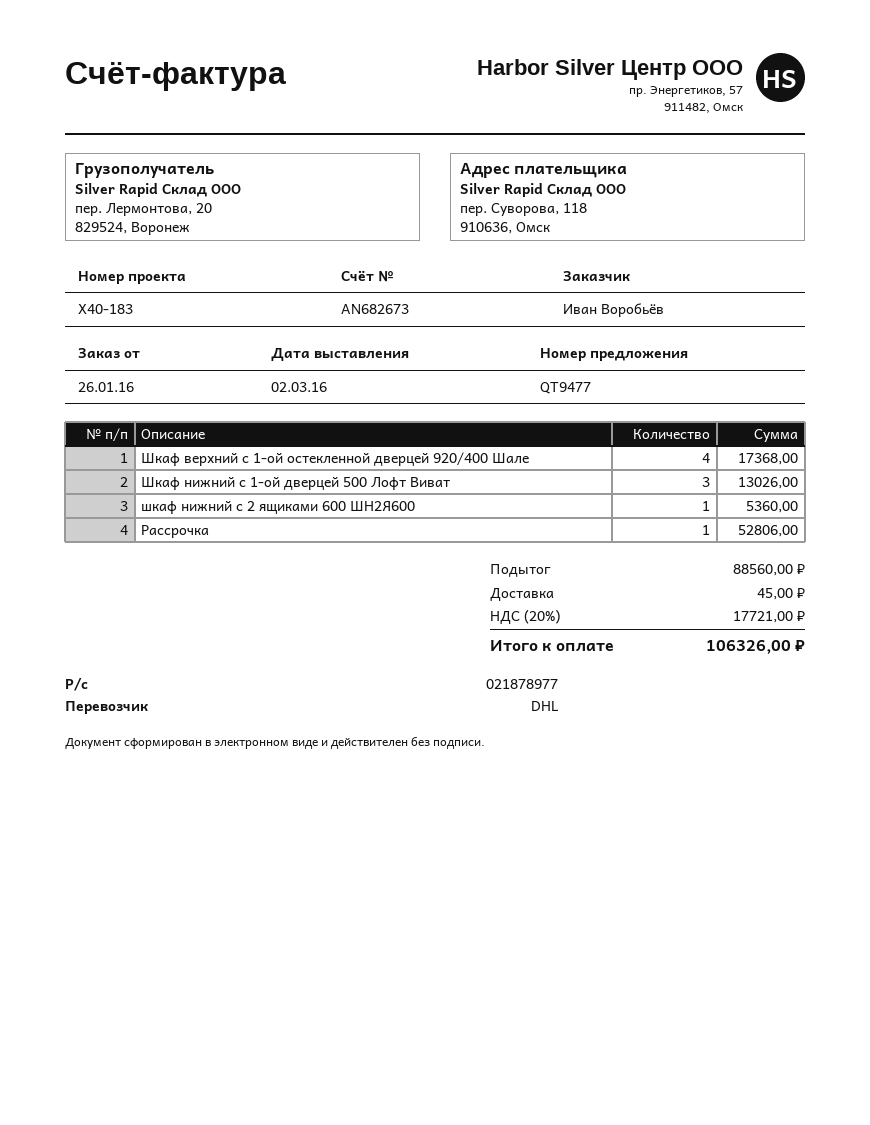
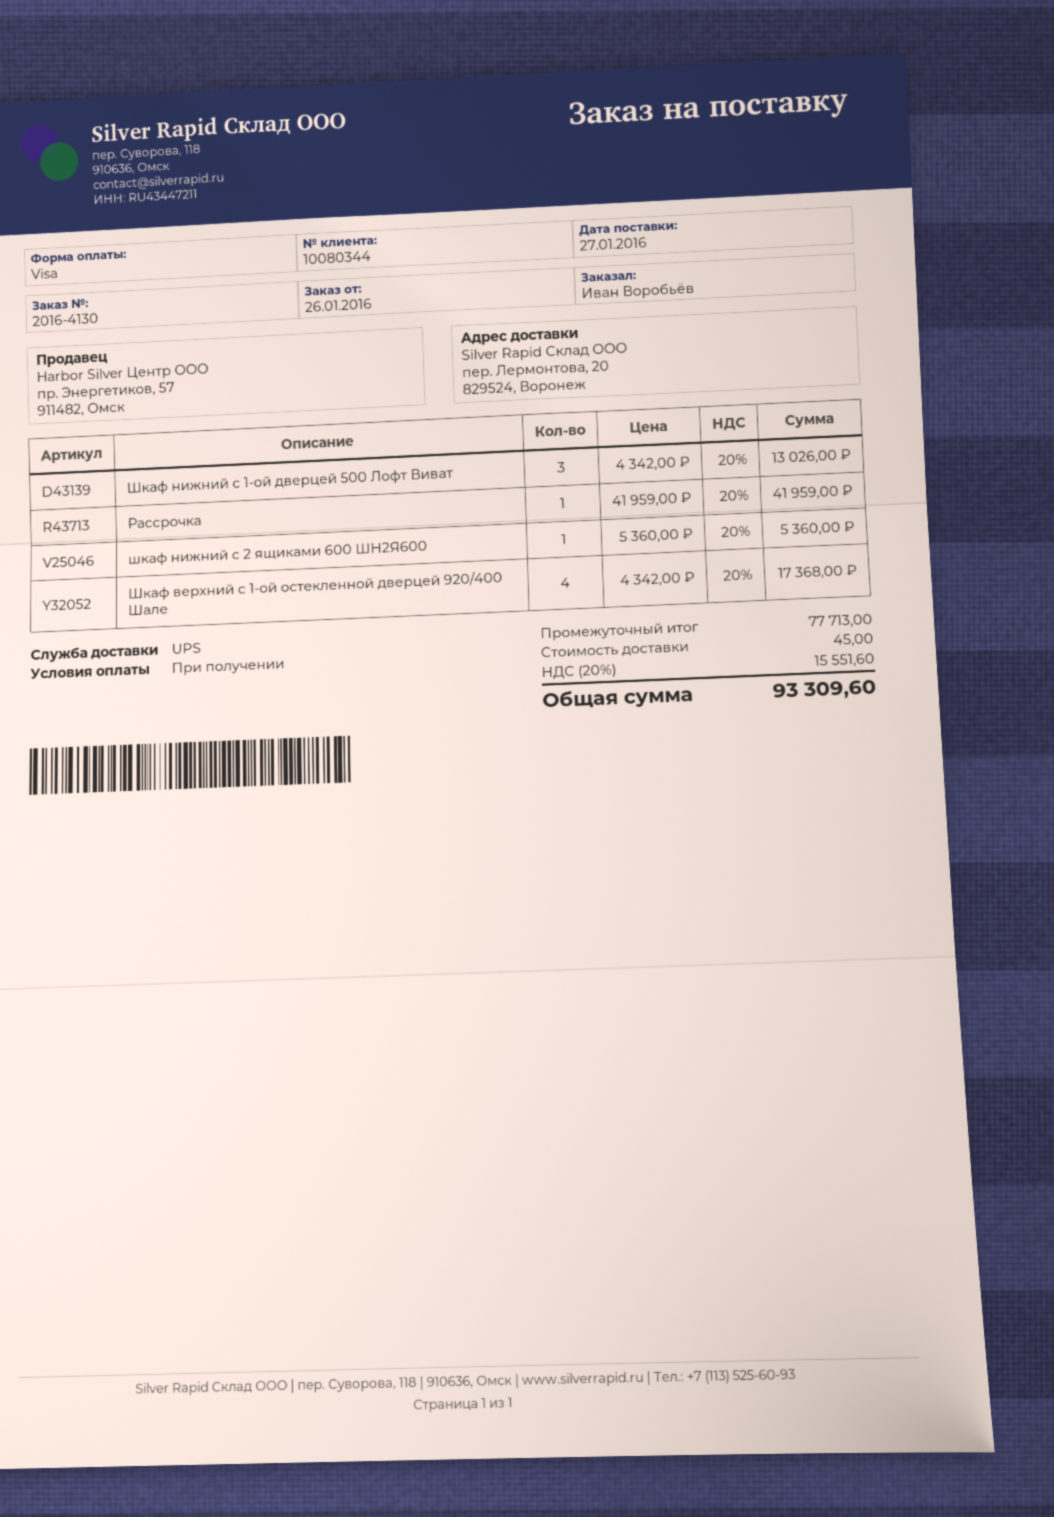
shipping method: DHL -> UPS
Рассрочка: 1 for 52806.00 -> 1 for 41959.00
subtotal: 88560.00 -> 77713.00
tax: 20% = 17721.00 -> 20% = 15551.60
total: 106326.00 -> 93309.60

